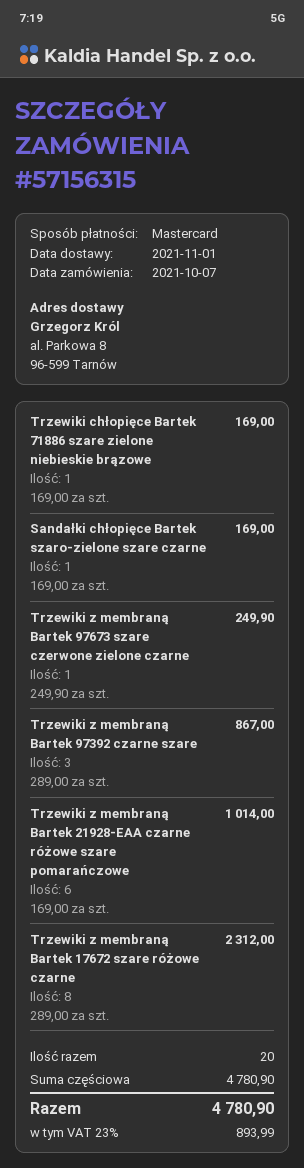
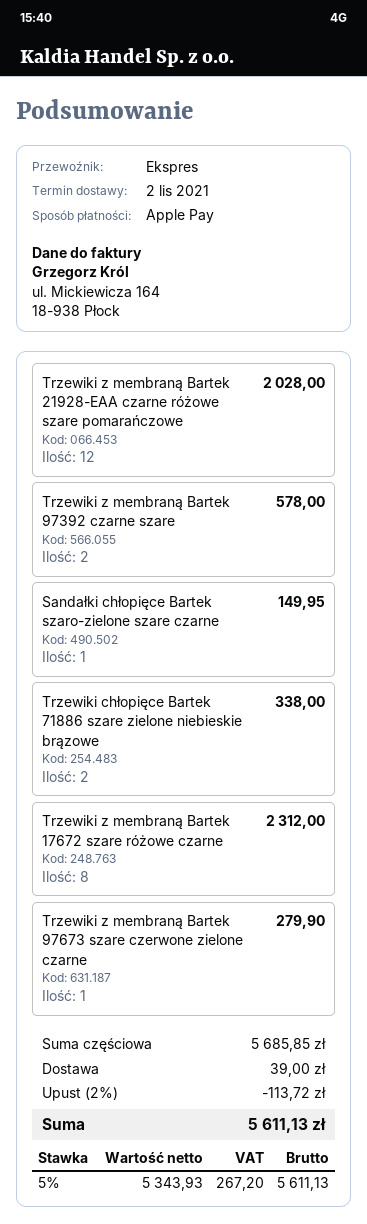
delivery date: 2021-11-01 -> 2021-11-02
payment method: Mastercard -> Apple Pay
Trzewiki chłopięce Bartek 71886 szare zielone niebieskie brązowe: 1 for 169.00 -> 2 for 338.00
Sandałki chłopięce Bartek szaro-zielone szare czarne: 1 for 169.00 -> 1 for 149.95
Trzewiki z membraną Bartek 97673 szare czerwone zielone czarne: 1 for 249.90 -> 1 for 279.90
Trzewiki z membraną Bartek 97392 czarne szare: 3 for 867.00 -> 2 for 578.00
Trzewiki z membraną Bartek 21928-EAA czarne różowe szare pomarańczowe: 6 for 1014.00 -> 12 for 2028.00
subtotal: 4780.90 -> 5685.85
discount: none -> 2% = 113.72
shipping: none -> 39.00
tax: 23% = 893.99 -> 5% = 267.20
total: 4780.90 -> 5611.13

